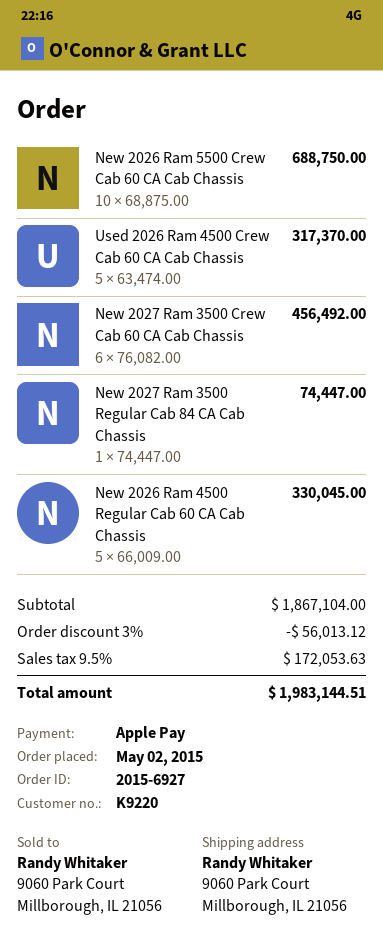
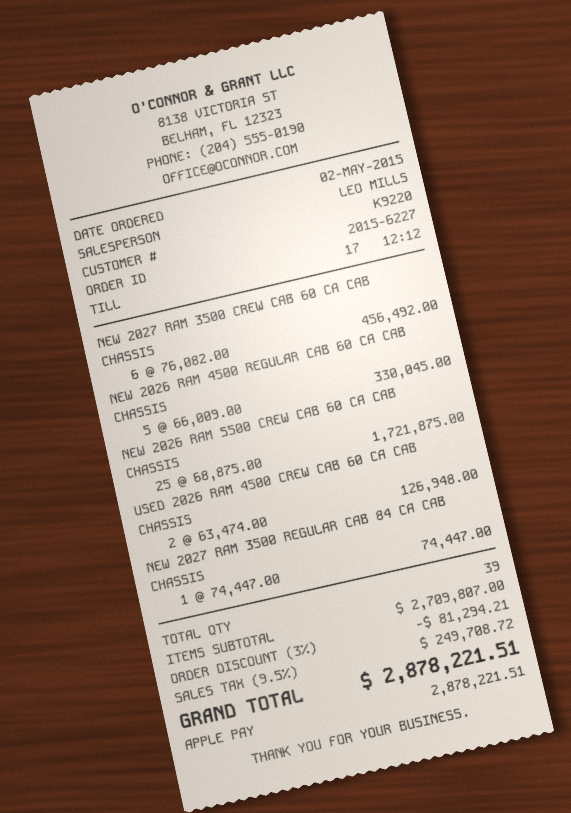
order number: 2015-6927 -> 2015-6227
New 2026 Ram 5500 Crew Cab 60 CA Cab Chassis: 10 x 68875.00 = 688750.00 -> 25 x 68875.00 = 1721875.00
Used 2026 Ram 4500 Crew Cab 60 CA Cab Chassis: 5 x 63474.00 = 317370.00 -> 2 x 63474.00 = 126948.00
subtotal: 1867104.00 -> 2709807.00
discount: 3% = 56013.12 -> 3% = 81294.21
tax: 9.5% = 172053.63 -> 9.5% = 249708.72
total: 1983144.51 -> 2878221.51

